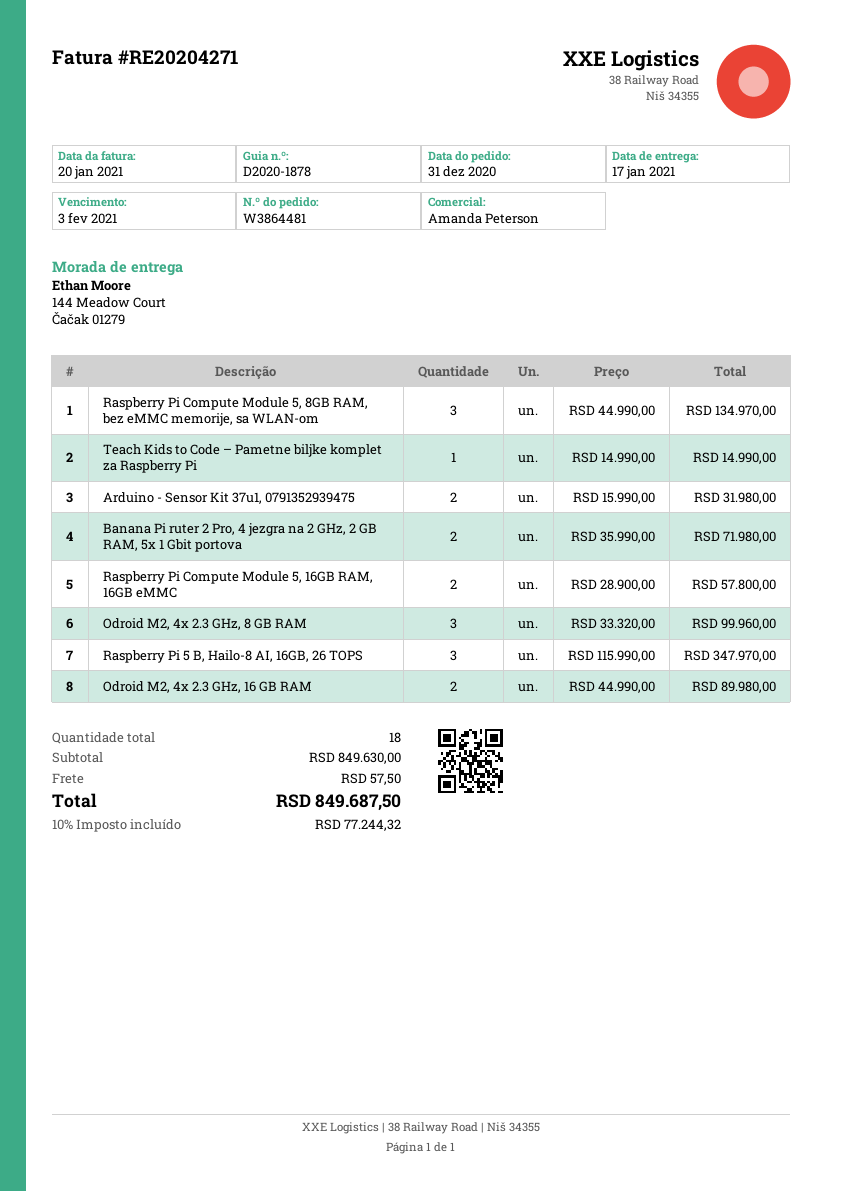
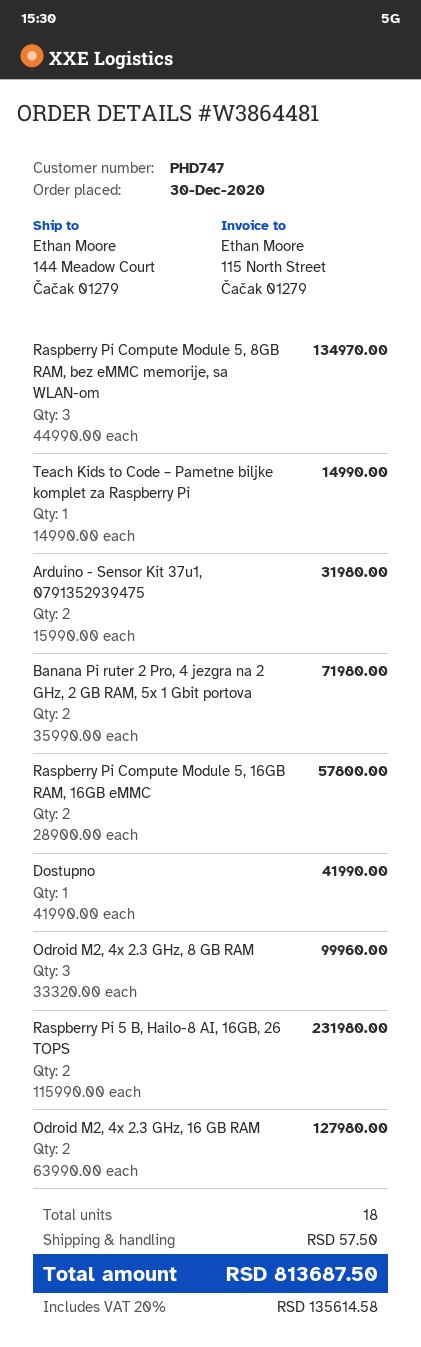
order date: 2020-12-31 -> 2020-12-30
Raspberry Pi 5 B, Hailo-8 AI, 16GB, 26 TOPS: 3 x 115990.00 = 347970.00 -> 2 x 115990.00 = 231980.00
Odroid M2, 4x 2.3 GHz, 16 GB RAM: 2 x 44990.00 = 89980.00 -> 2 x 63990.00 = 127980.00
Dostupno: none -> 1 x 41990.00 = 41990.00
tax: 10% = 77244.32 -> 20% = 135614.58
total: 849687.50 -> 813687.50

